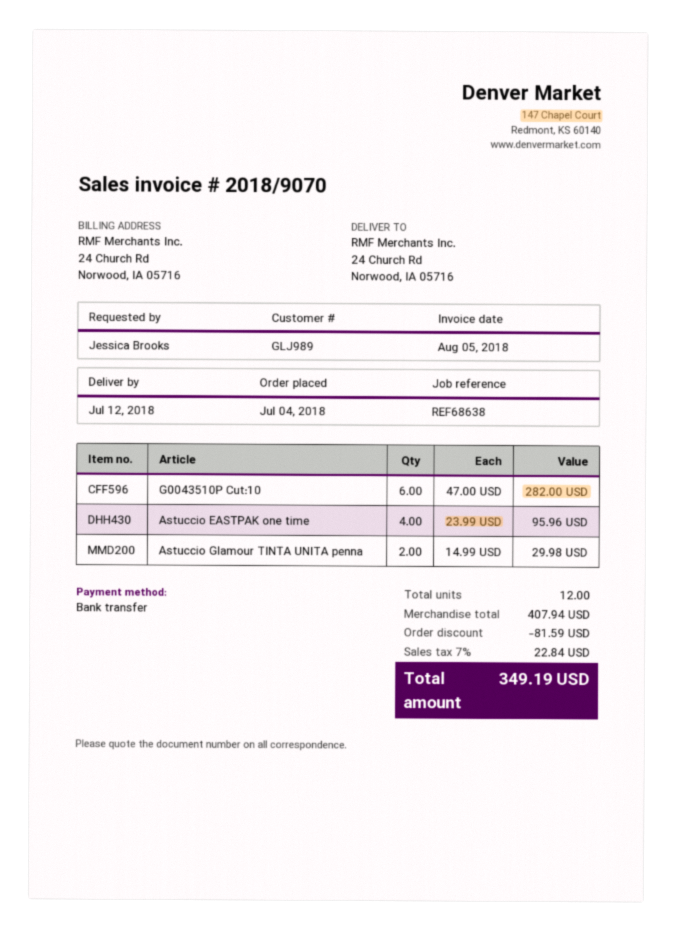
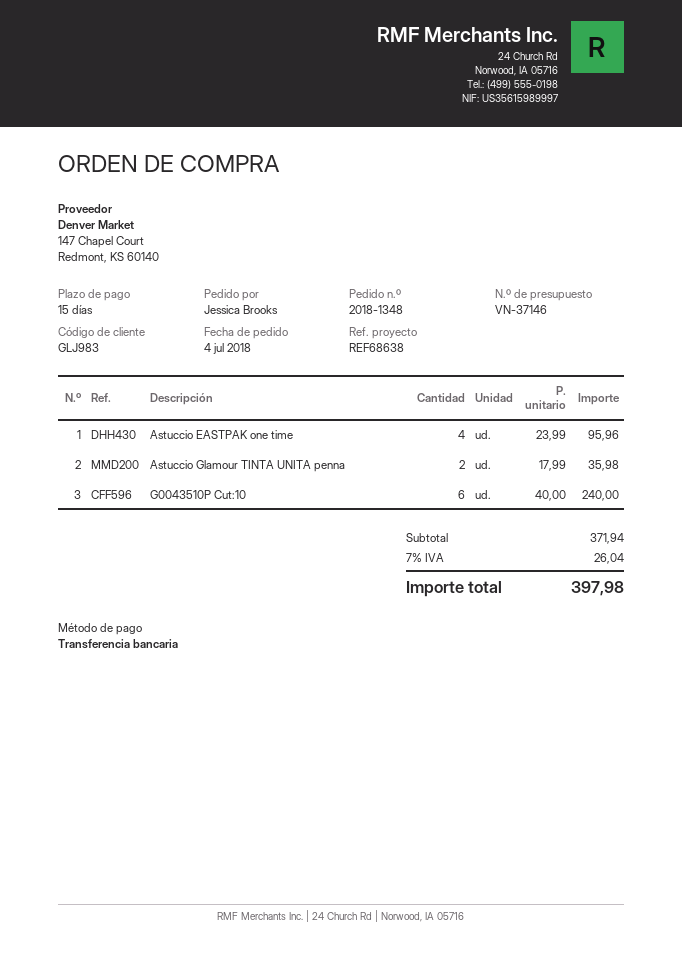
customer number: GLJ989 -> GLJ983
G0043510P Cut:10: 6 x 47.00 = 282.00 -> 6 x 40.00 = 240.00
Astuccio Glamour TINTA UNITA penna: 2 x 14.99 = 29.98 -> 2 x 17.99 = 35.98
subtotal: 407.94 -> 371.94
discount: 81.59 -> none
tax: 7% = 22.84 -> 7% = 26.04
total: 349.19 -> 397.98

